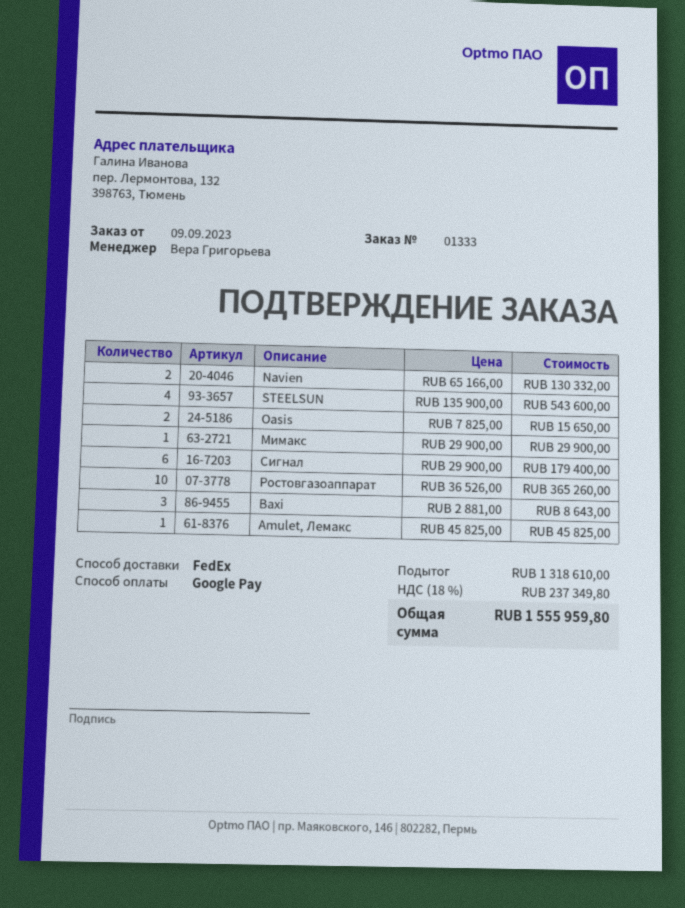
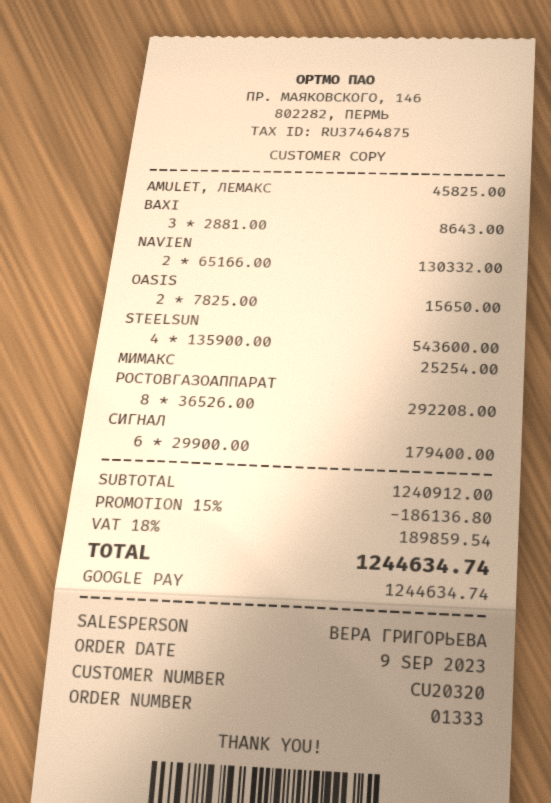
Мимакс: 1 x 29900.00 = 29900.00 -> 1 x 25254.00 = 25254.00
Ростовгазоаппарат: 10 x 36526.00 = 365260.00 -> 8 x 36526.00 = 292208.00
subtotal: 1318610.00 -> 1240912.00
discount: none -> 15% = 186136.80
tax: 18% = 237349.80 -> 18% = 189859.54
total: 1555959.80 -> 1244634.74

